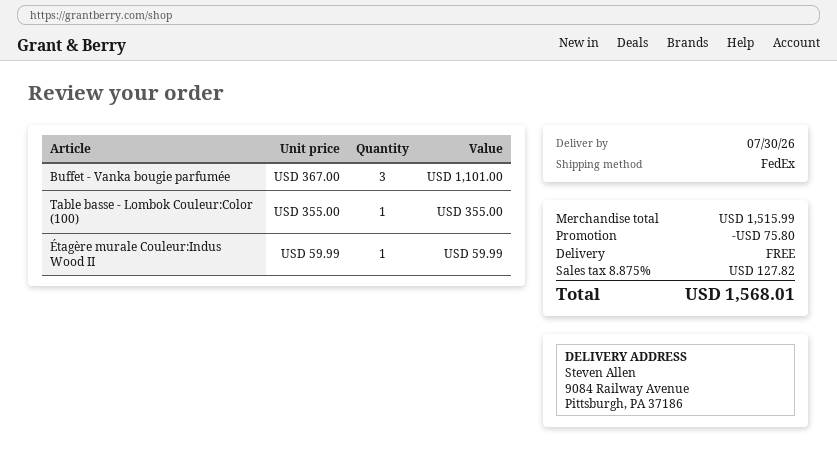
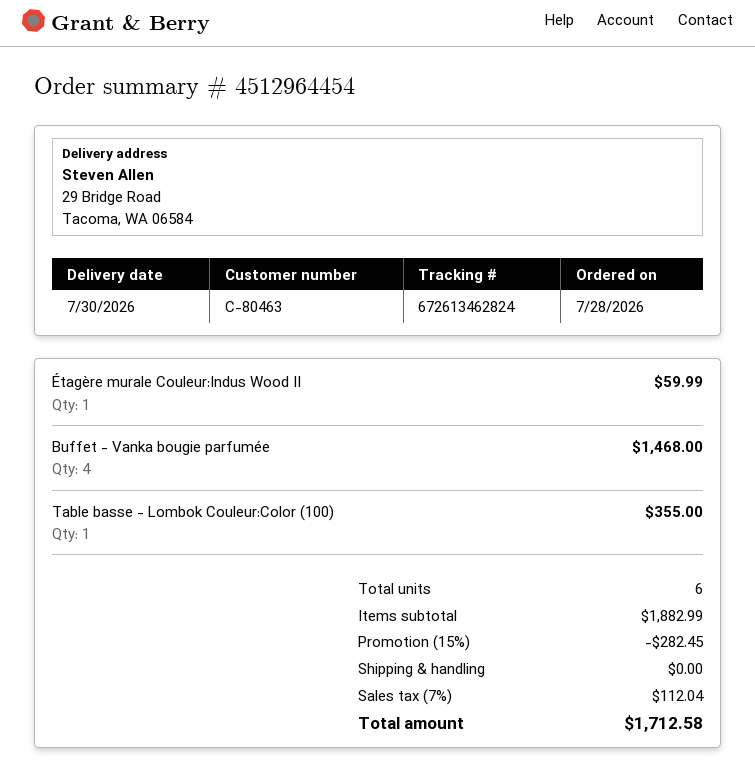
ship to: 9084 Railway Avenue, Pittsburgh, PA 37186 -> 29 Bridge Road, Tacoma, WA 06584
Buffet - Vanka bougie parfumée: 3 for 1101.00 -> 4 for 1468.00
subtotal: 1515.99 -> 1882.99
discount: 75.80 -> 282.45
tax: 8.875% = 127.82 -> 7% = 112.04
total: 1568.01 -> 1712.58

